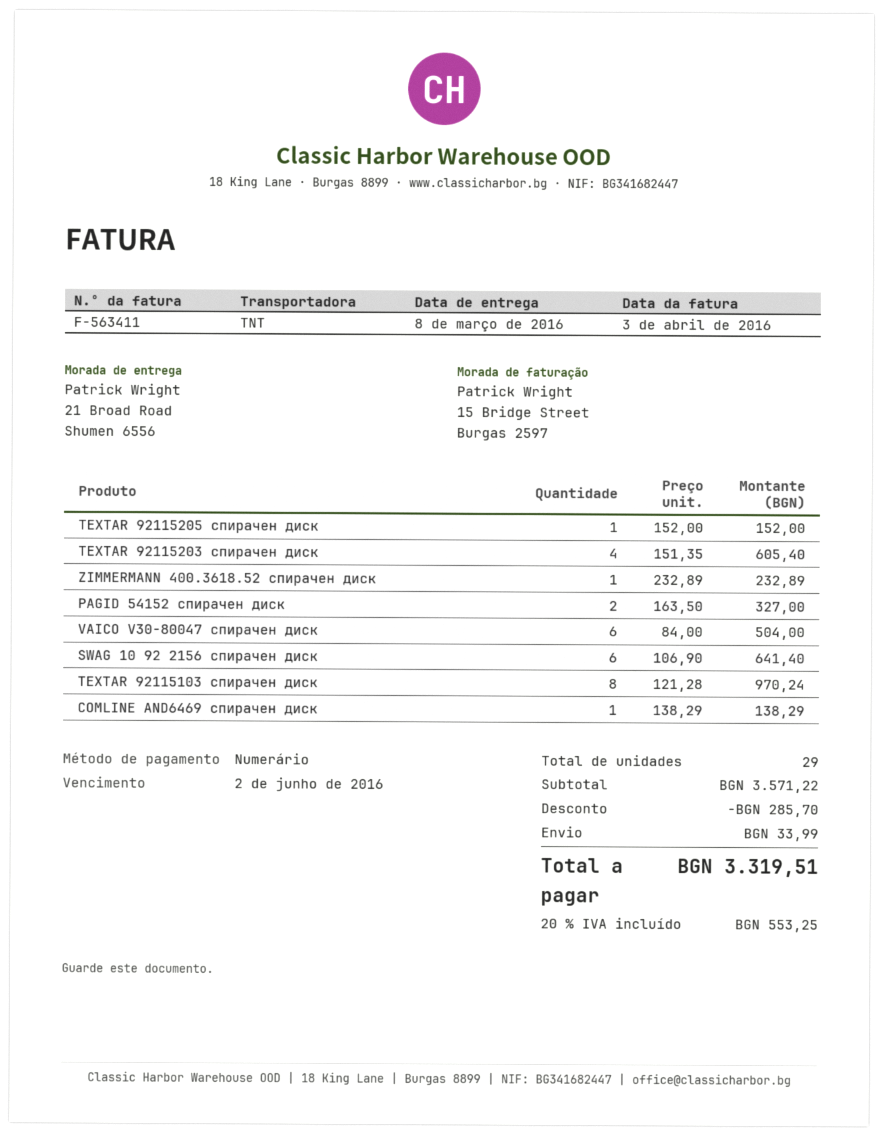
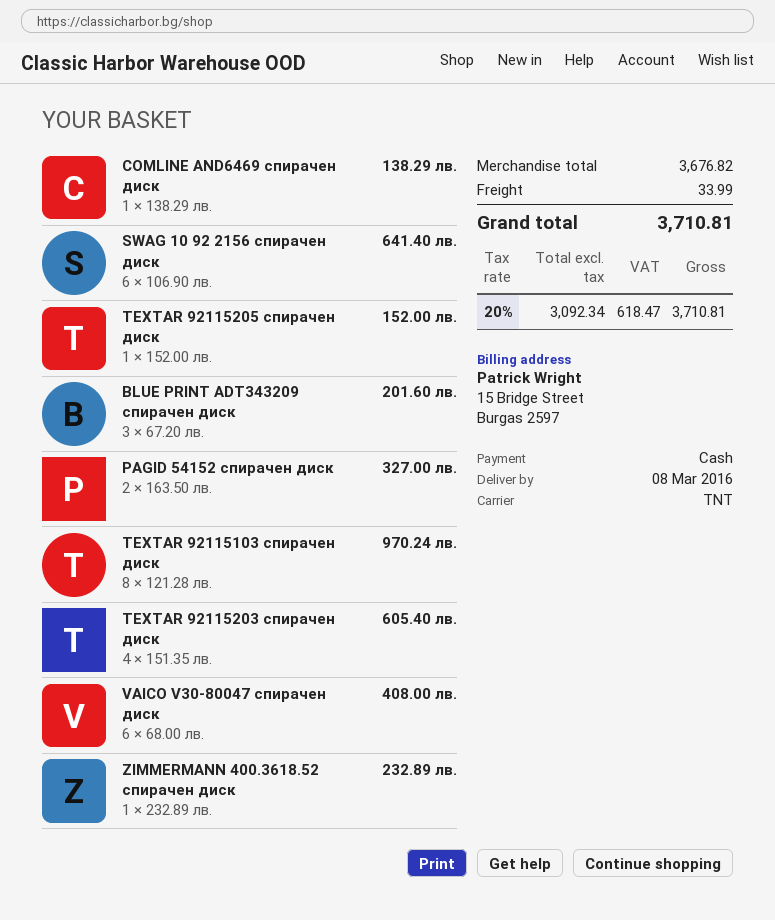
VAICO V30-80047 спирачен диск: 6 x 84.00 = 504.00 -> 6 x 68.00 = 408.00
BLUE PRINT ADT343209 спирачен диск: none -> 3 x 67.20 = 201.60
subtotal: 3571.22 -> 3676.82
discount: 285.70 -> none
tax: 20% = 553.25 -> 20% = 618.47
total: 3319.51 -> 3710.81

